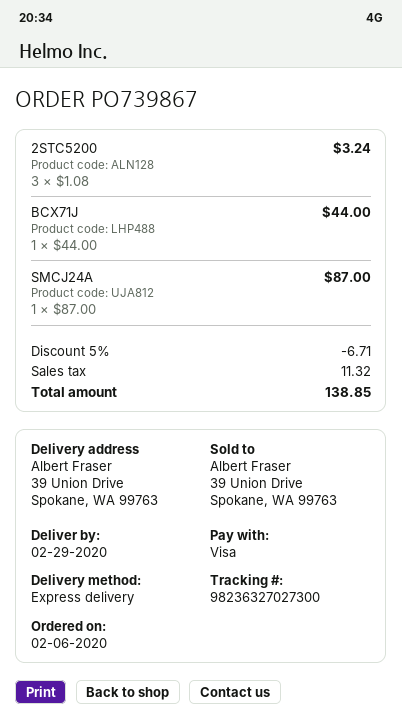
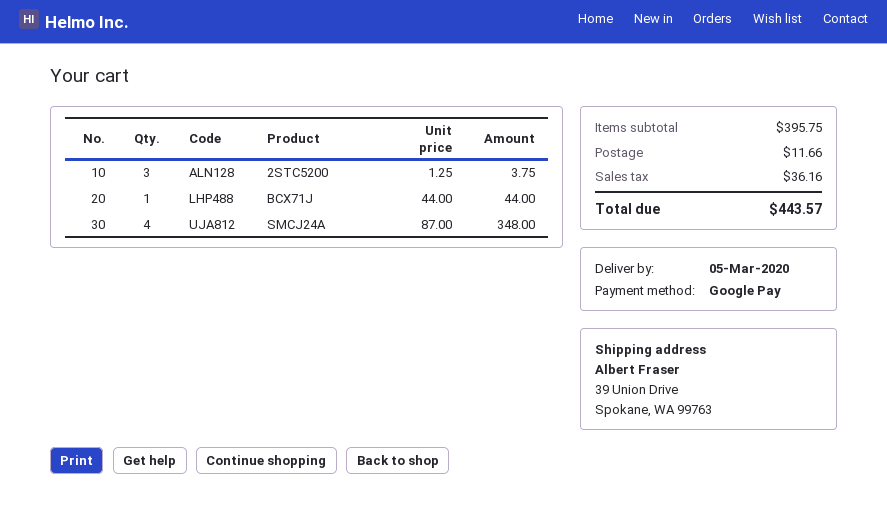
delivery date: 2020-02-29 -> 2020-03-05
payment method: Visa -> Google Pay
2STC5200: 3 x 1.08 = 3.24 -> 3 x 1.25 = 3.75
SMCJ24A: 1 x 87.00 = 87.00 -> 4 x 87.00 = 348.00
discount: 5% = 6.71 -> none
shipping: none -> 11.66
tax: 11.32 -> 36.16
total: 138.85 -> 443.57

